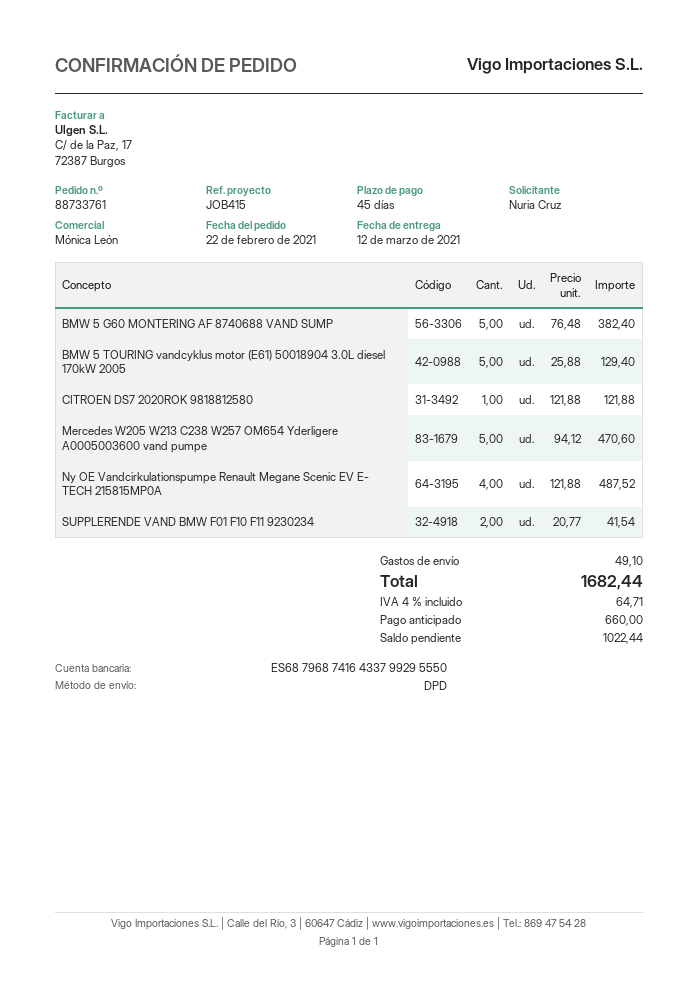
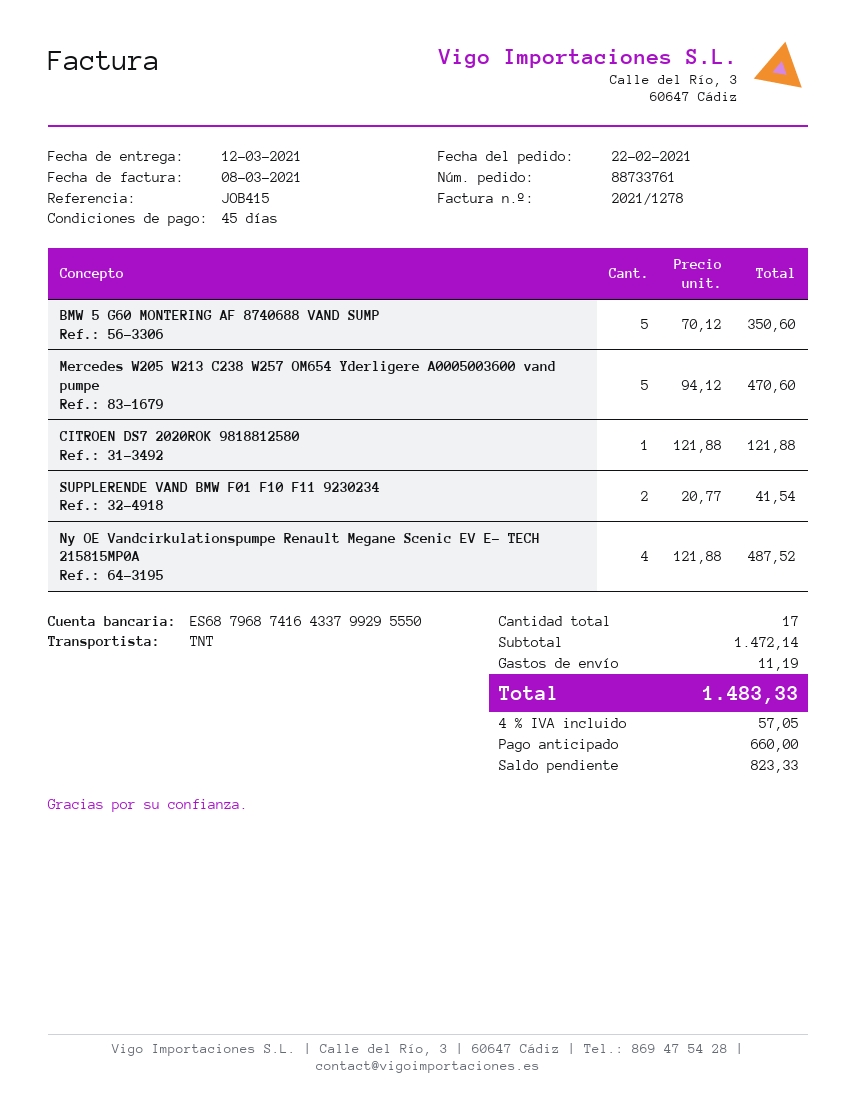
shipping method: DPD -> TNT
BMW 5 G60 MONTERING AF 8740688 VAND SUMP: 5 x 76.48 = 382.40 -> 5 x 70.12 = 350.60
BMW 5 TOURING vandcyklus motor (E61) 50018904 3.0L diesel 170kW 2005: 5 x 25.88 = 129.40 -> none
shipping: 49.10 -> 11.19
tax: 4% = 64.71 -> 4% = 57.05
total: 1682.44 -> 1483.33
balance: 1022.44 -> 823.33

